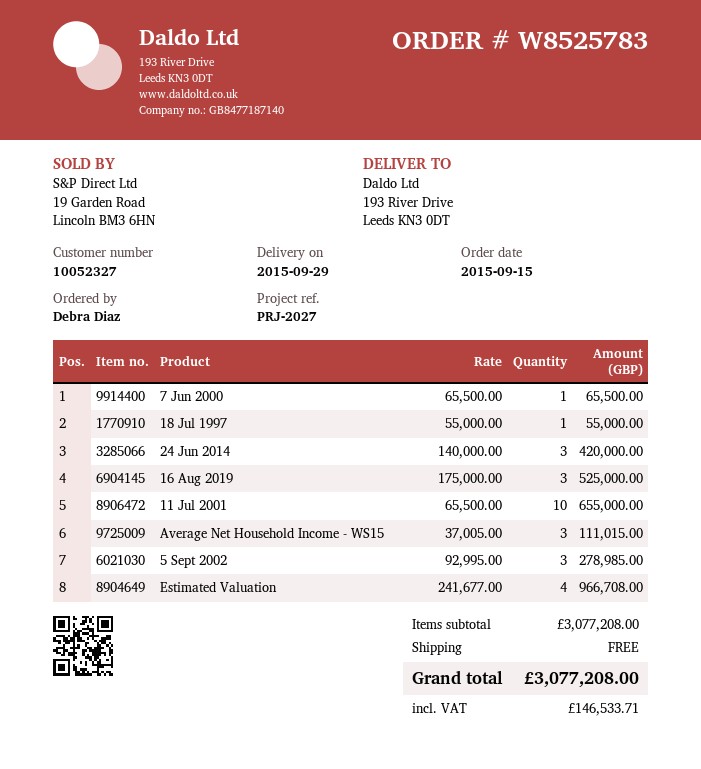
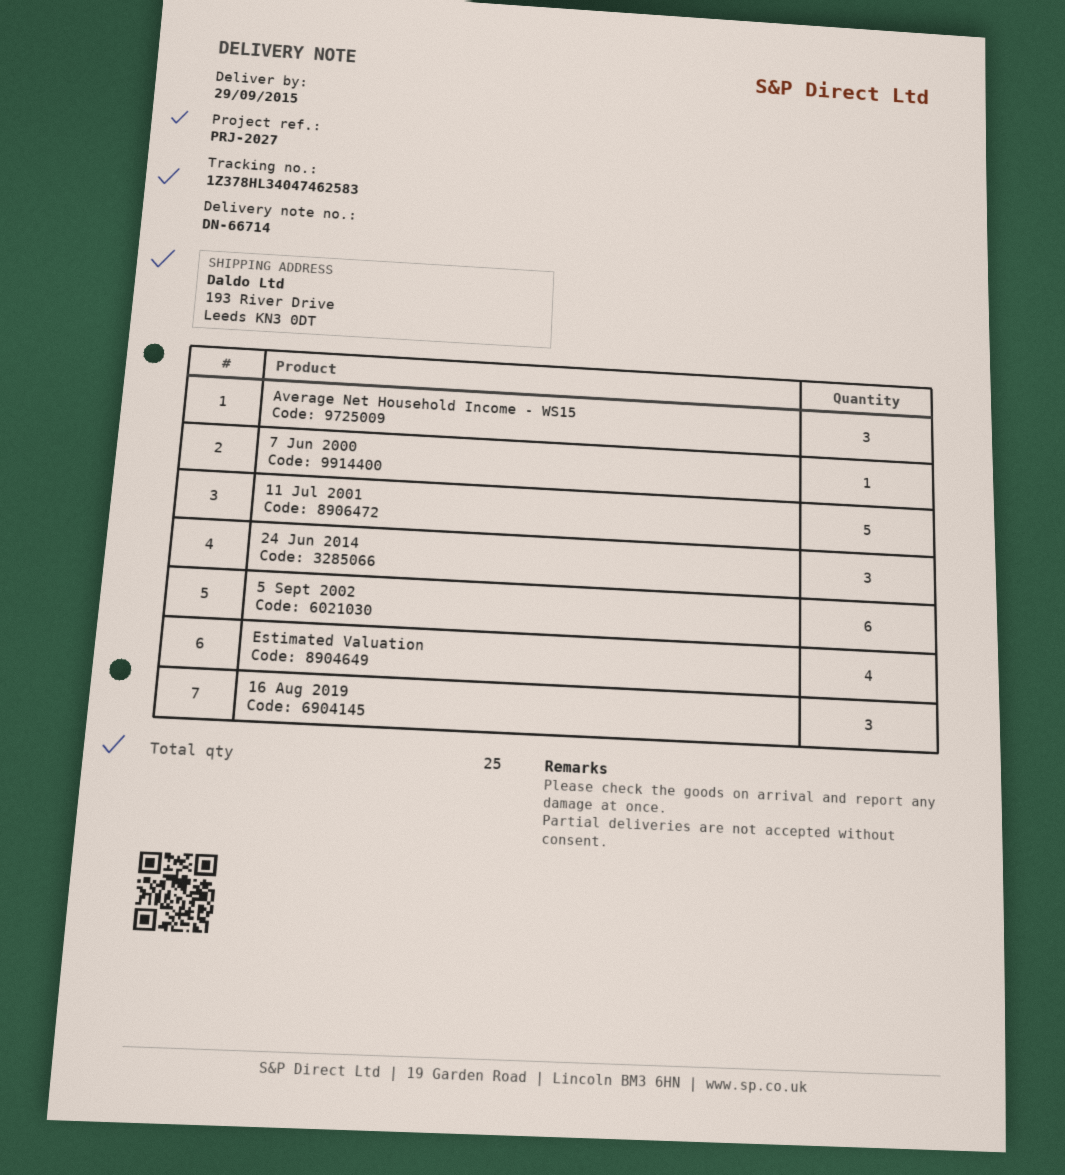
18 Jul 1997: 1 -> none
11 Jul 2001: 10 -> 5
5 Sept 2002: 3 -> 6

